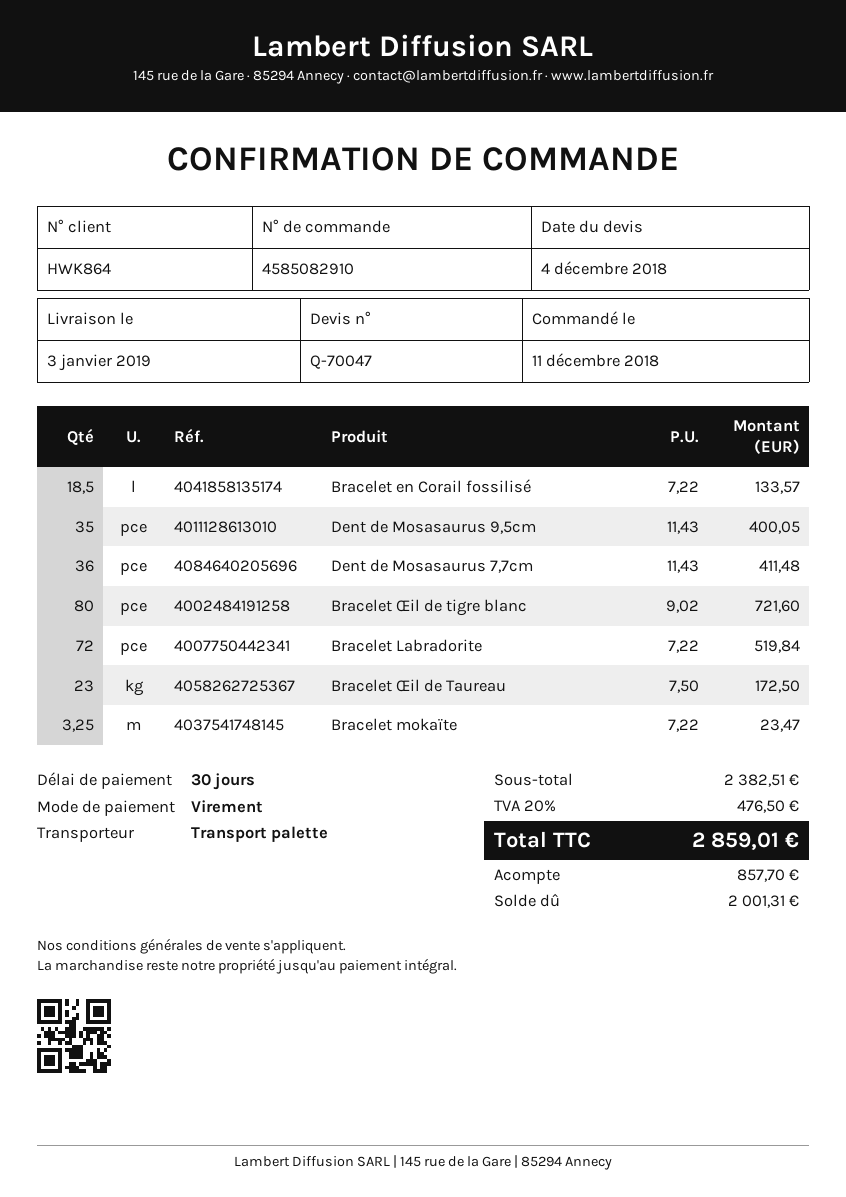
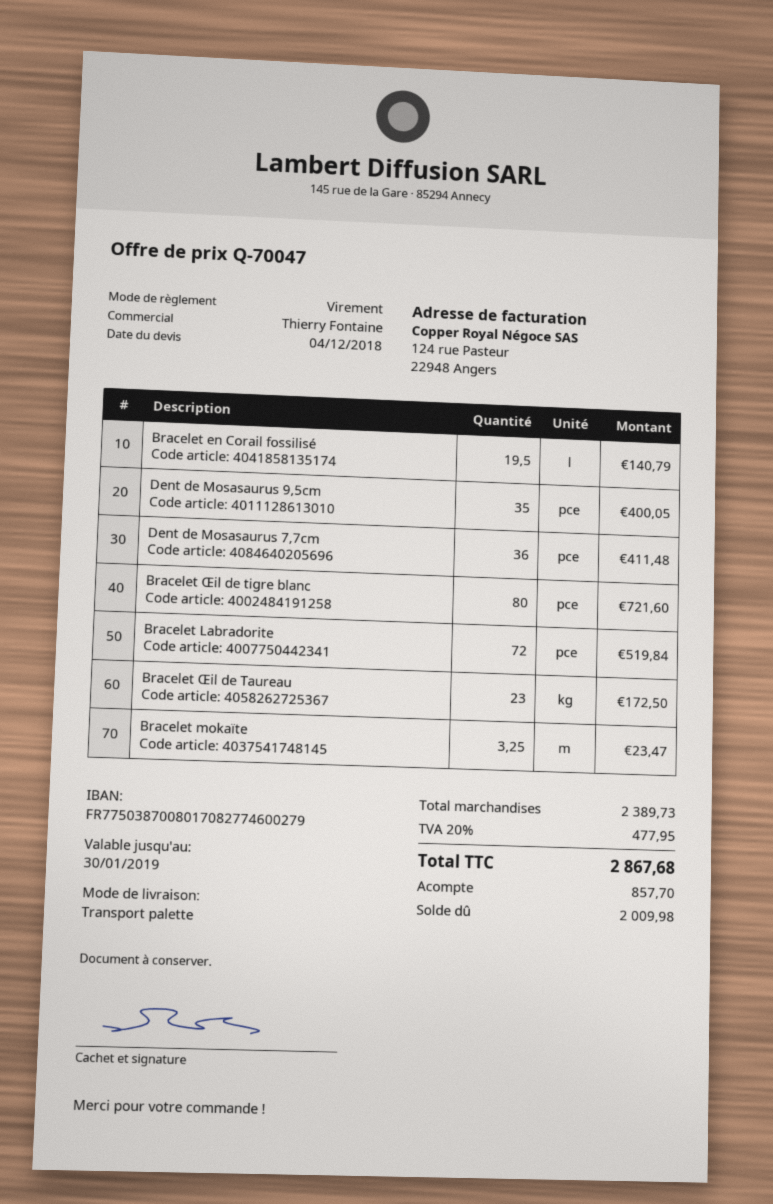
Bracelet en Corail fossilisé: 18.5 for 133.57 -> 19.5 for 140.79
subtotal: 2382.51 -> 2389.73
tax: 20% = 476.50 -> 20% = 477.95
total: 2859.01 -> 2867.68
balance: 2001.31 -> 2009.98

